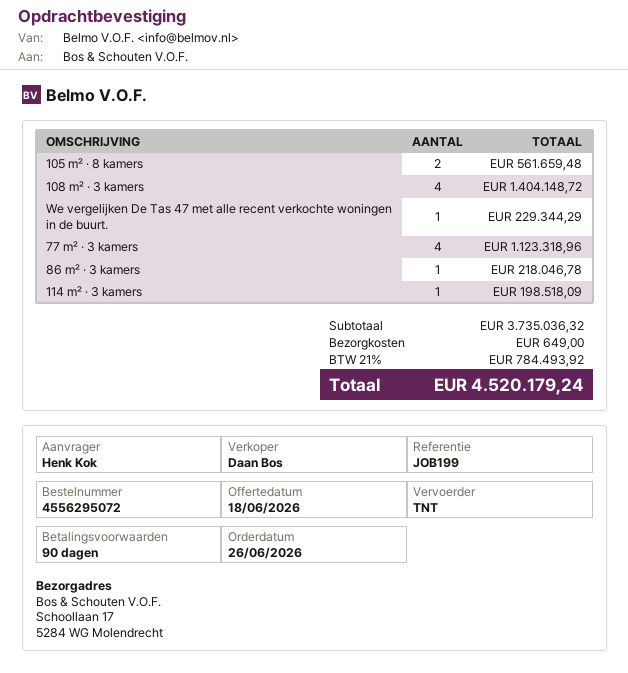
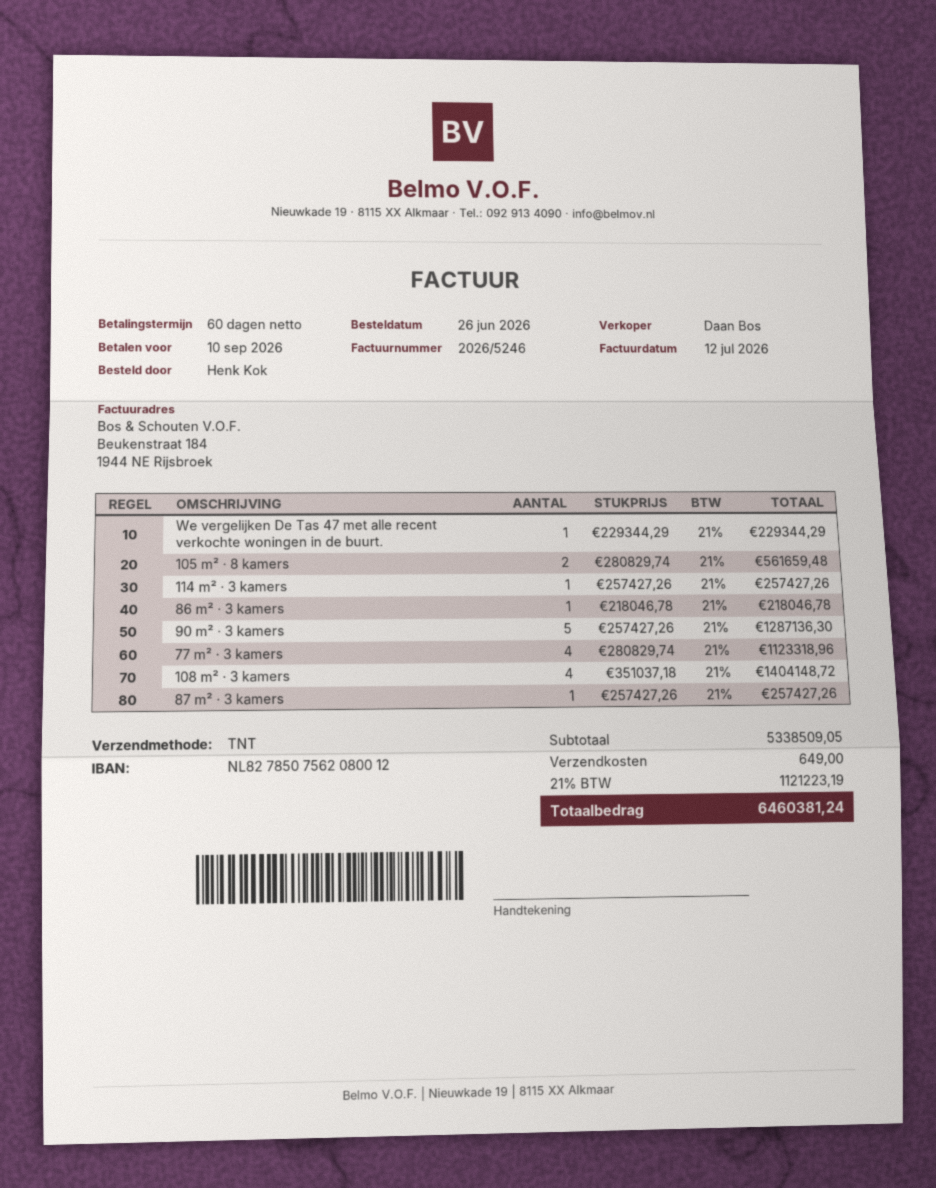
payment terms: 90 days -> 60 days
114 m² · 3 kamers: 1 for 198518.09 -> 1 for 257427.26
90 m² · 3 kamers: none -> 5 for 1287136.30
87 m² · 3 kamers: none -> 1 for 257427.26
subtotal: 3735036.32 -> 5338509.05
tax: 21% = 784493.92 -> 21% = 1121223.19
total: 4520179.24 -> 6460381.24

